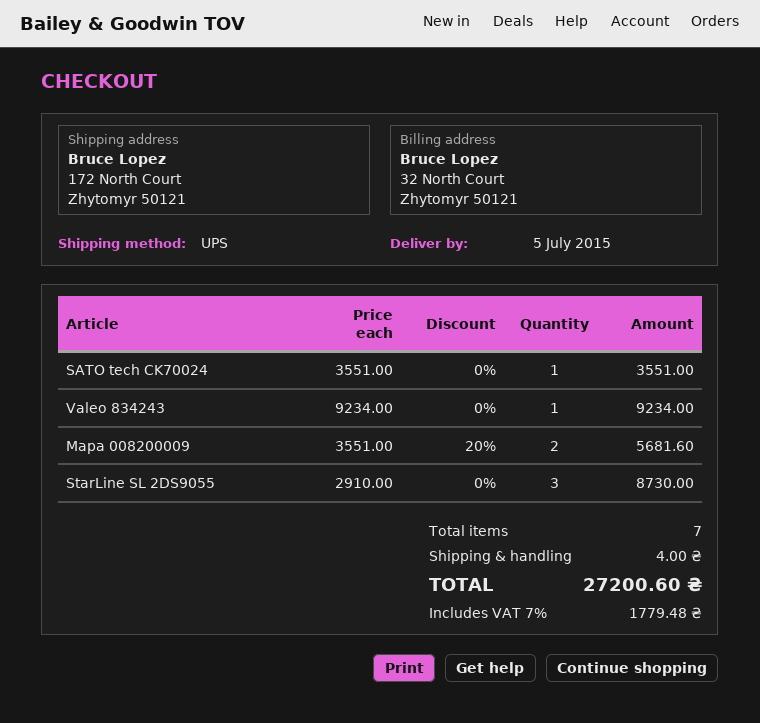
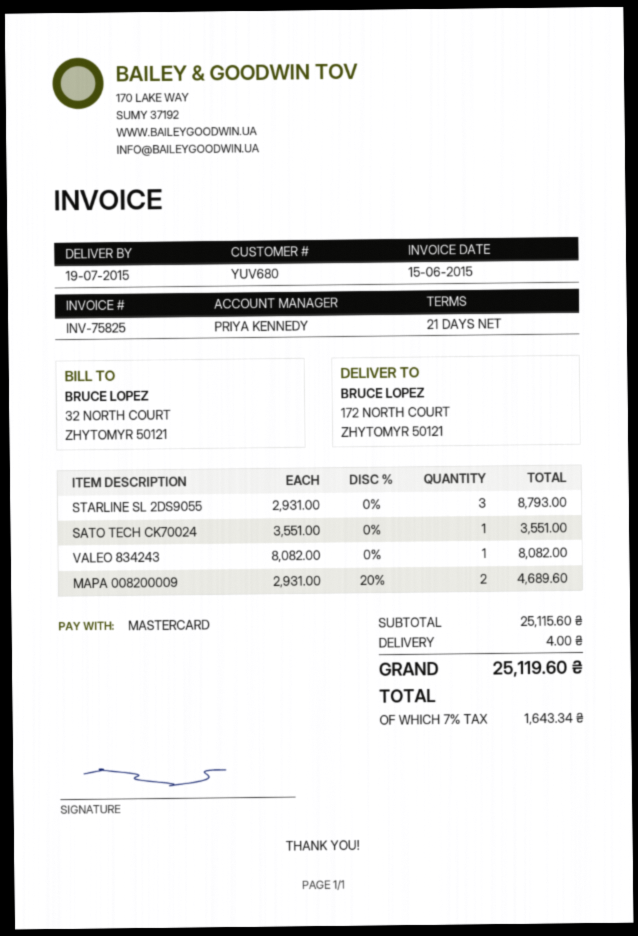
delivery date: 2015-07-05 -> 2015-07-19
Valeo 834243: 1 x 9234.00 = 9234.00 -> 1 x 8082.00 = 8082.00
Mapa 008200009: 2 x 3551.00 - 20% = 5681.60 -> 2 x 2931.00 - 20% = 4689.60
StarLine SL 2DS9055: 3 x 2910.00 = 8730.00 -> 3 x 2931.00 = 8793.00
tax: 7% = 1779.48 -> 7% = 1643.34
total: 27200.60 -> 25119.60

